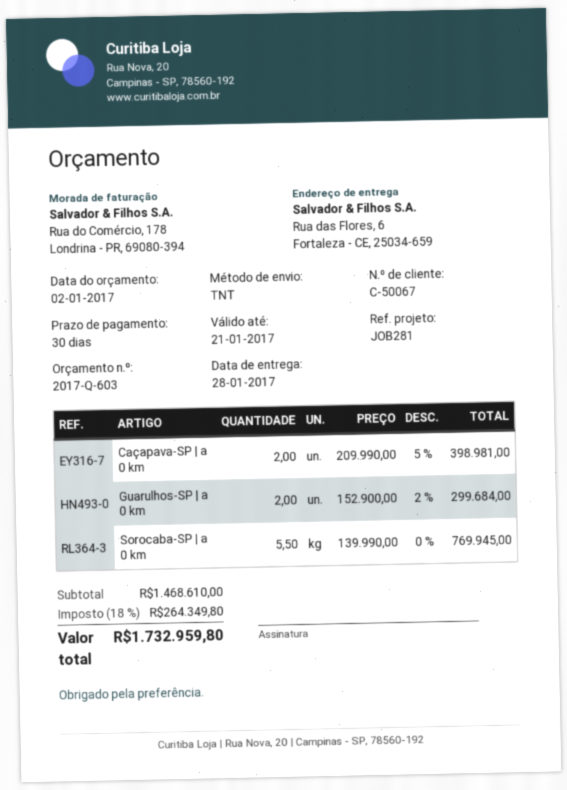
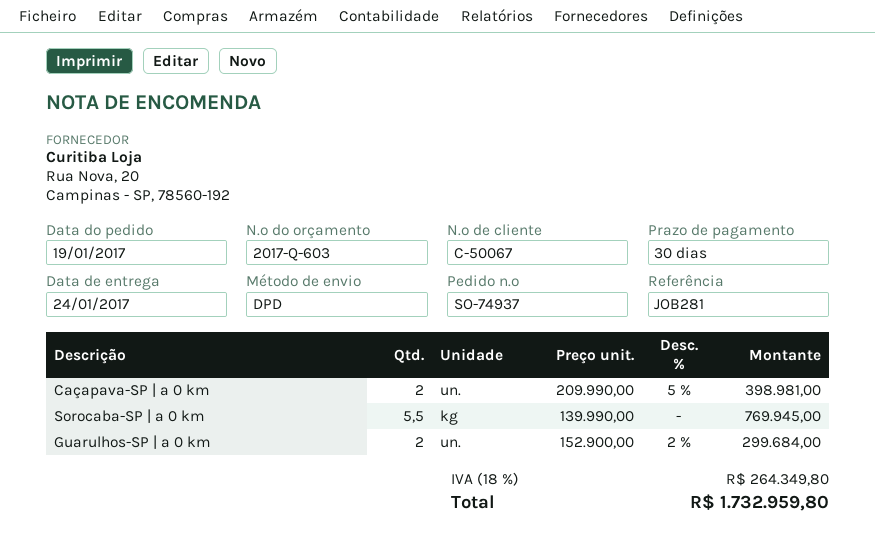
delivery date: 2017-01-28 -> 2017-01-24
shipping method: TNT -> DPD

